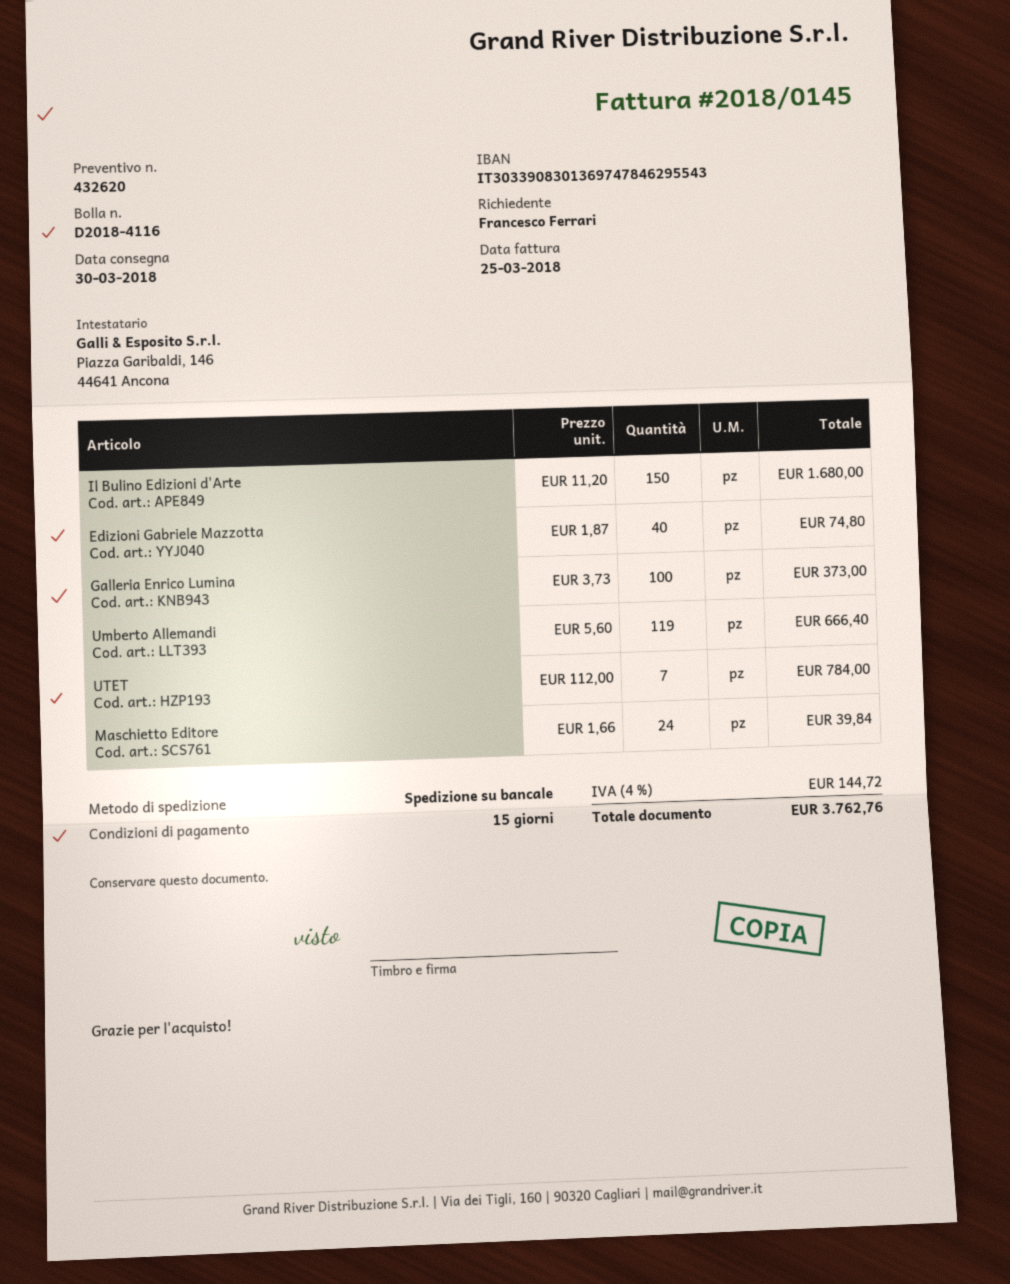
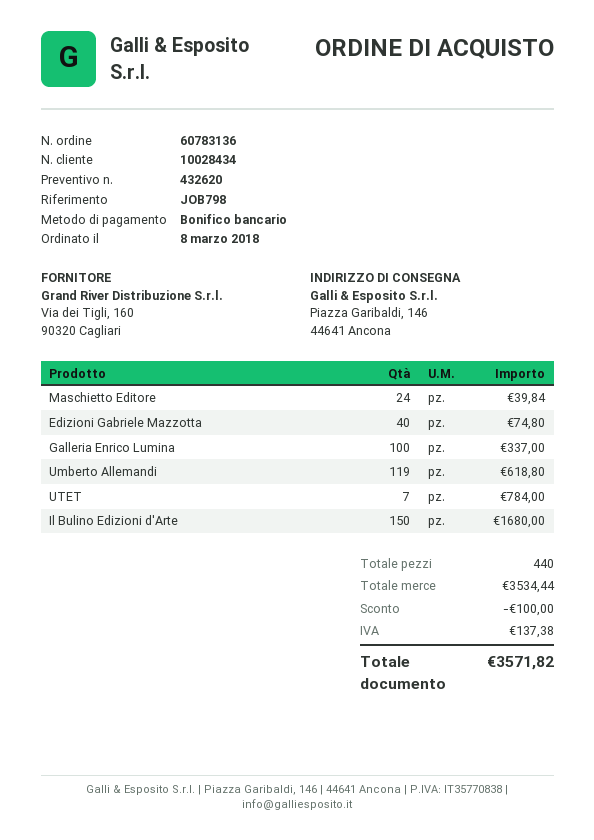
Galleria Enrico Lumina: 100 for 373.00 -> 100 for 337.00
Umberto Allemandi: 119 for 666.40 -> 119 for 618.80
discount: none -> 100.00
tax: 144.72 -> 137.38
total: 3762.76 -> 3571.82

